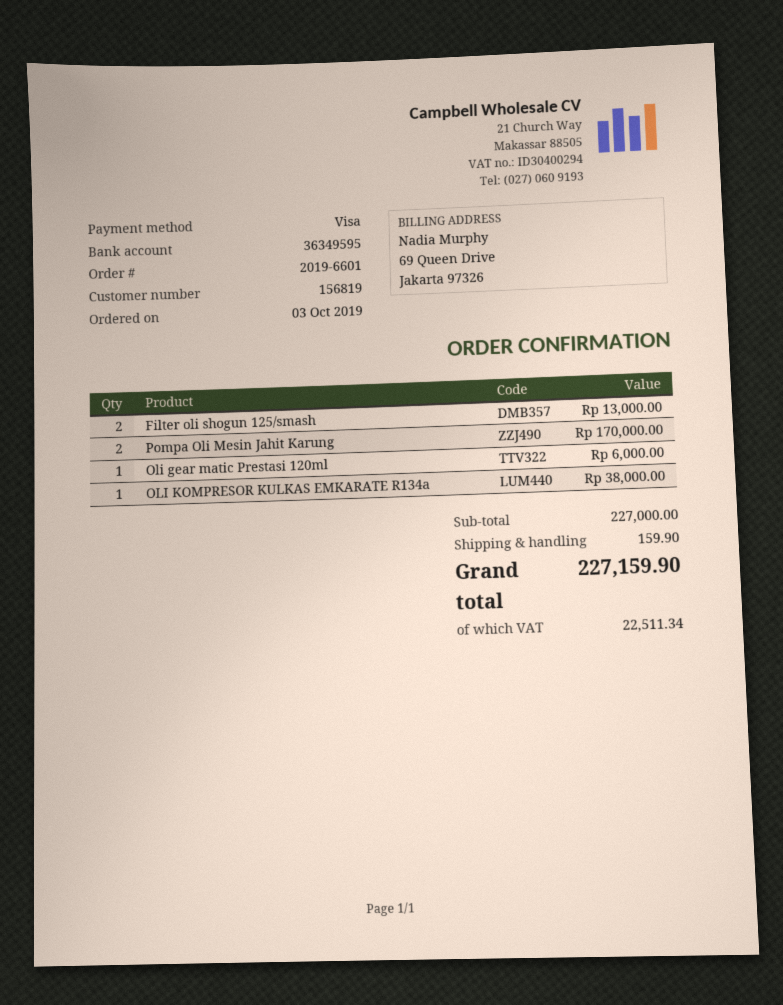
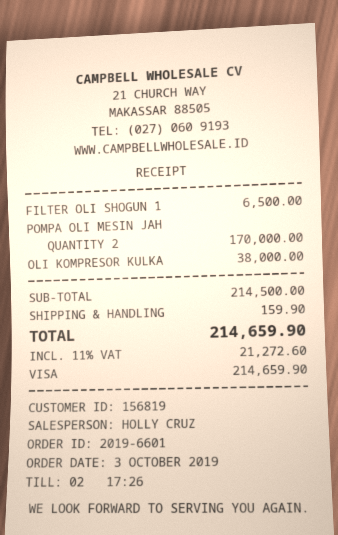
Filter oli shogun 125/smash: 2 for 13000.00 -> 1 for 6500.00
Oli gear matic Prestasi 120ml: 1 for 6000.00 -> none
subtotal: 227000.00 -> 214500.00
tax: 22511.34 -> 21272.60
total: 227159.90 -> 214659.90

